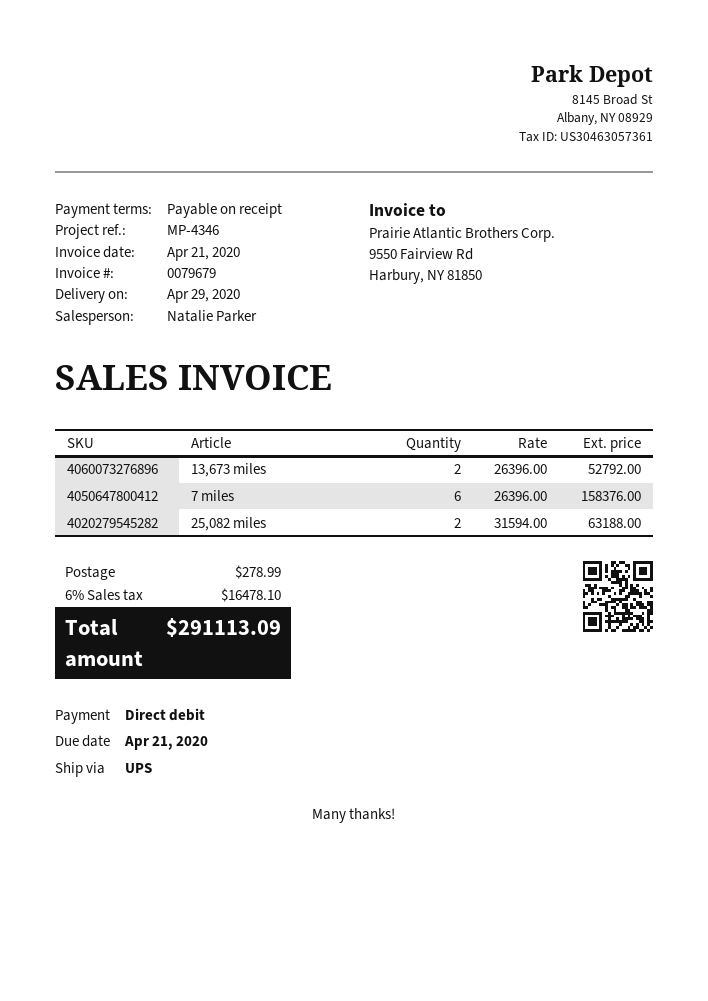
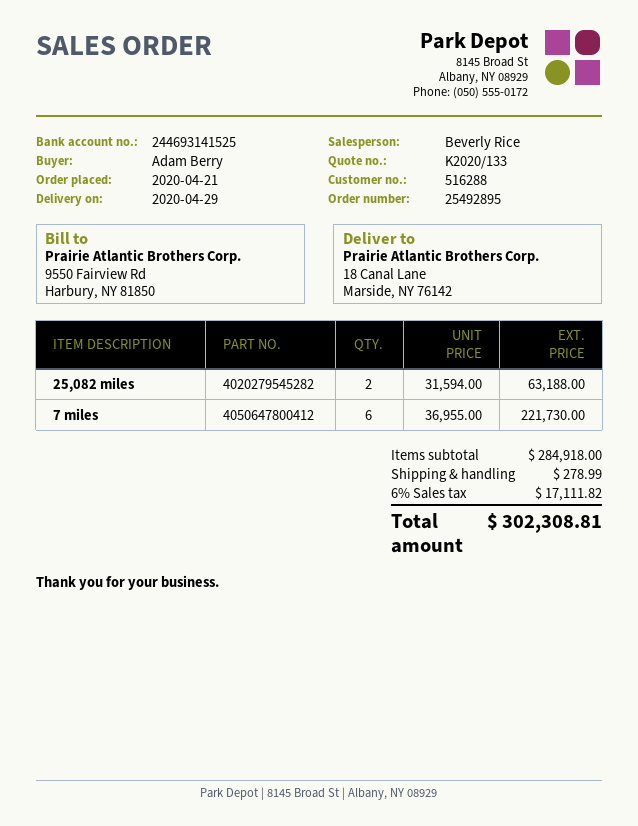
sales rep: Natalie Parker -> Beverly Rice
13,673 miles: 2 x 26396.00 = 52792.00 -> none
7 miles: 6 x 26396.00 = 158376.00 -> 6 x 36955.00 = 221730.00
tax: 6% = 16478.10 -> 6% = 17111.82
total: 291113.09 -> 302308.81

